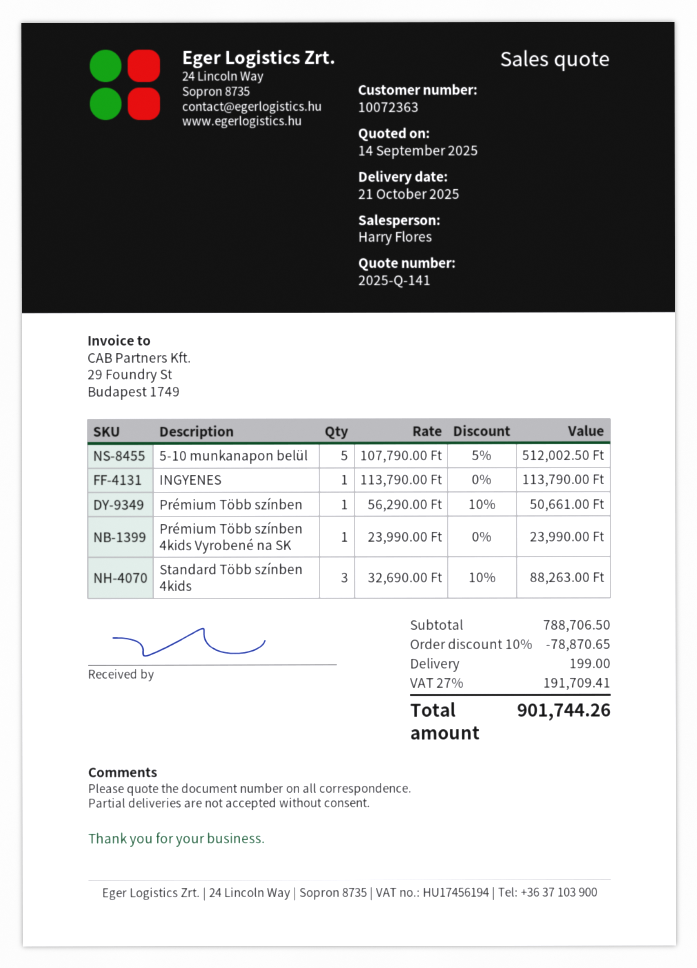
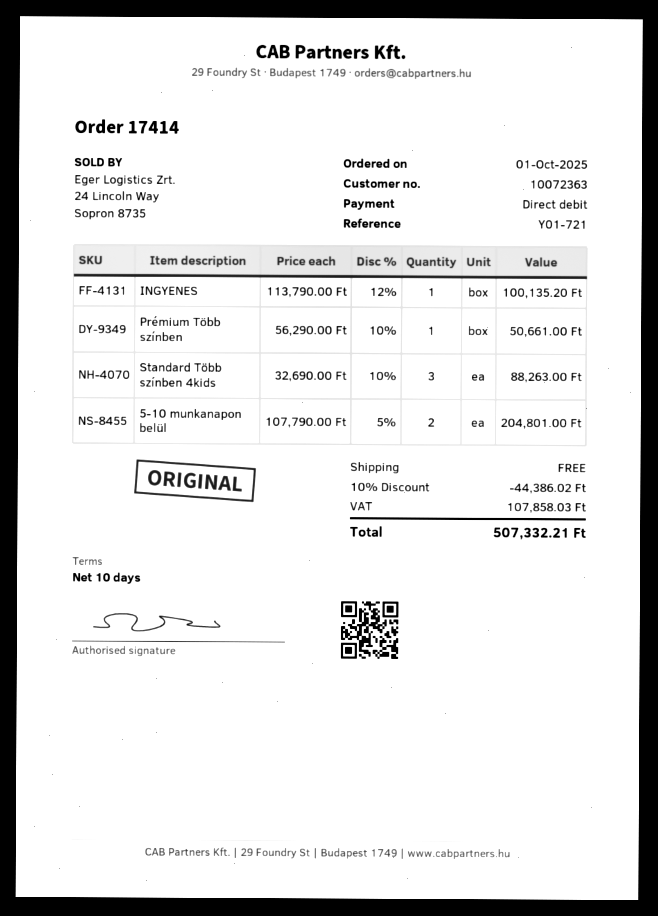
5-10 munkanapon belül: 5 x 107790.00 - 5% = 512002.50 -> 2 x 107790.00 - 5% = 204801.00
INGYENES: 1 x 113790.00 = 113790.00 -> 1 x 113790.00 - 12% = 100135.20
Prémium Több színben 4kids Vyrobené na SK: 1 x 23990.00 = 23990.00 -> none
discount: 10% = 78870.65 -> 10% = 44386.02
shipping: 199.00 -> 0.00
tax: 191709.41 -> 107858.03
total: 901744.26 -> 507332.21

